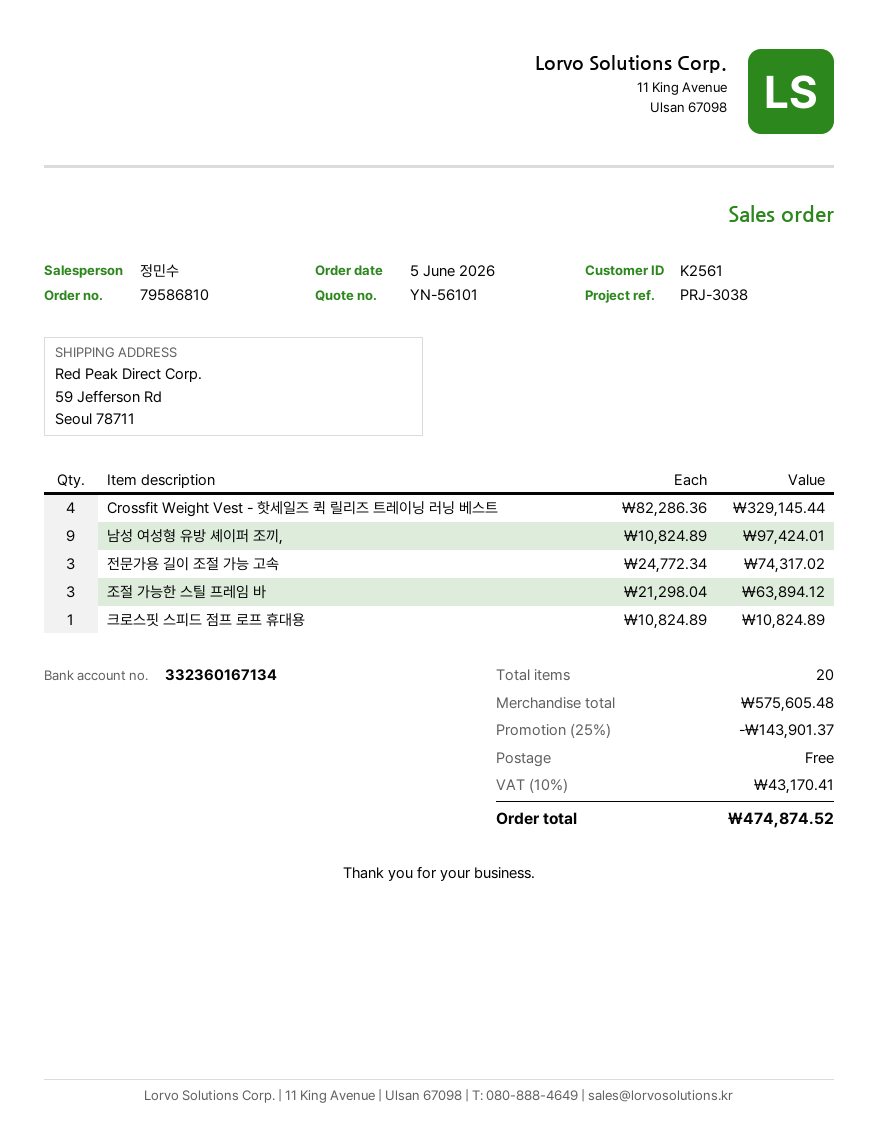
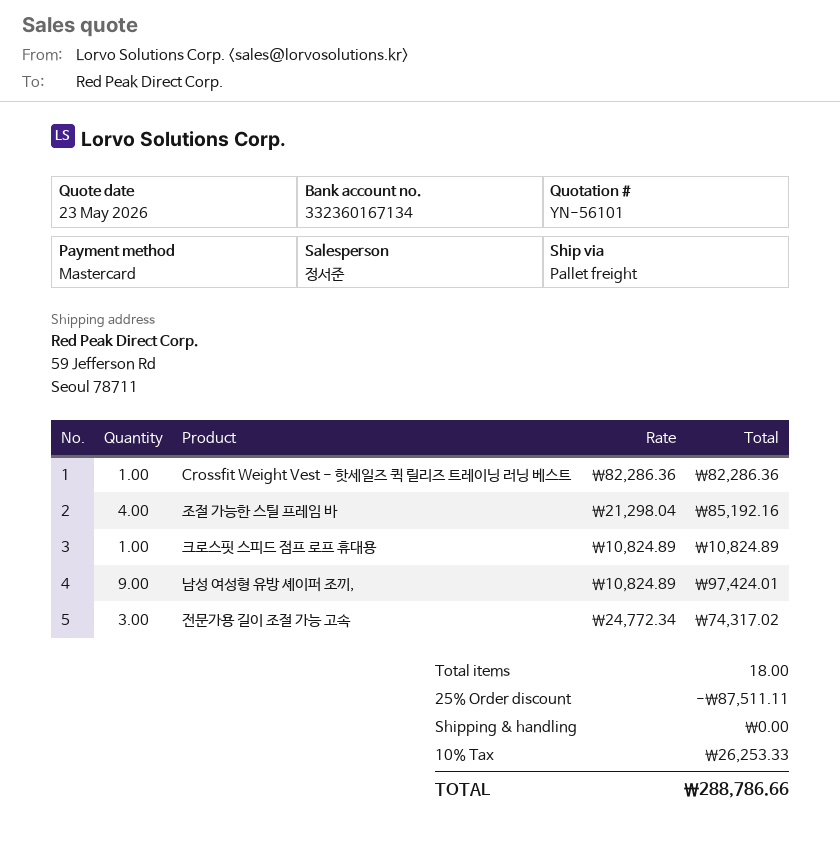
sales rep: 정민수 -> 정서준
Crossfit Weight Vest - 핫세일즈 퀵 릴리즈 트레이닝 러닝 베스트: 4 x 82286.36 = 329145.44 -> 1 x 82286.36 = 82286.36
조절 가능한 스틸 프레임 바: 3 x 21298.04 = 63894.12 -> 4 x 21298.04 = 85192.16
total quantity: 20 -> 18
discount: 25% = 143901.37 -> 25% = 87511.11
tax: 10% = 43170.41 -> 10% = 26253.33
total: 474874.52 -> 288786.66

